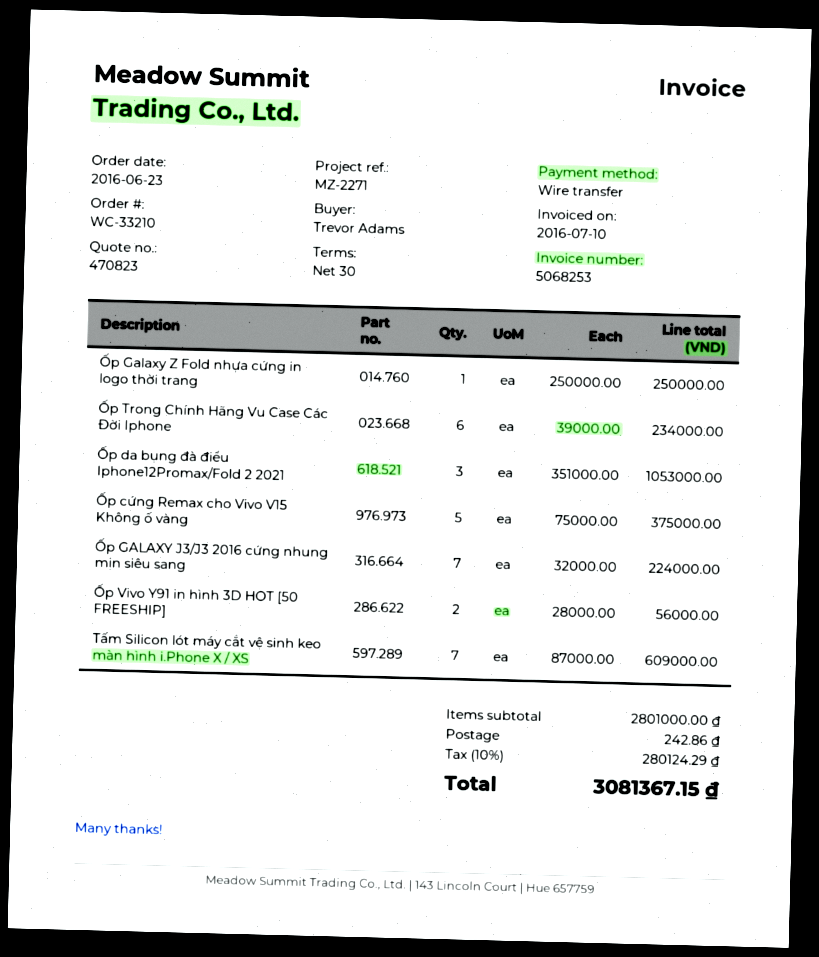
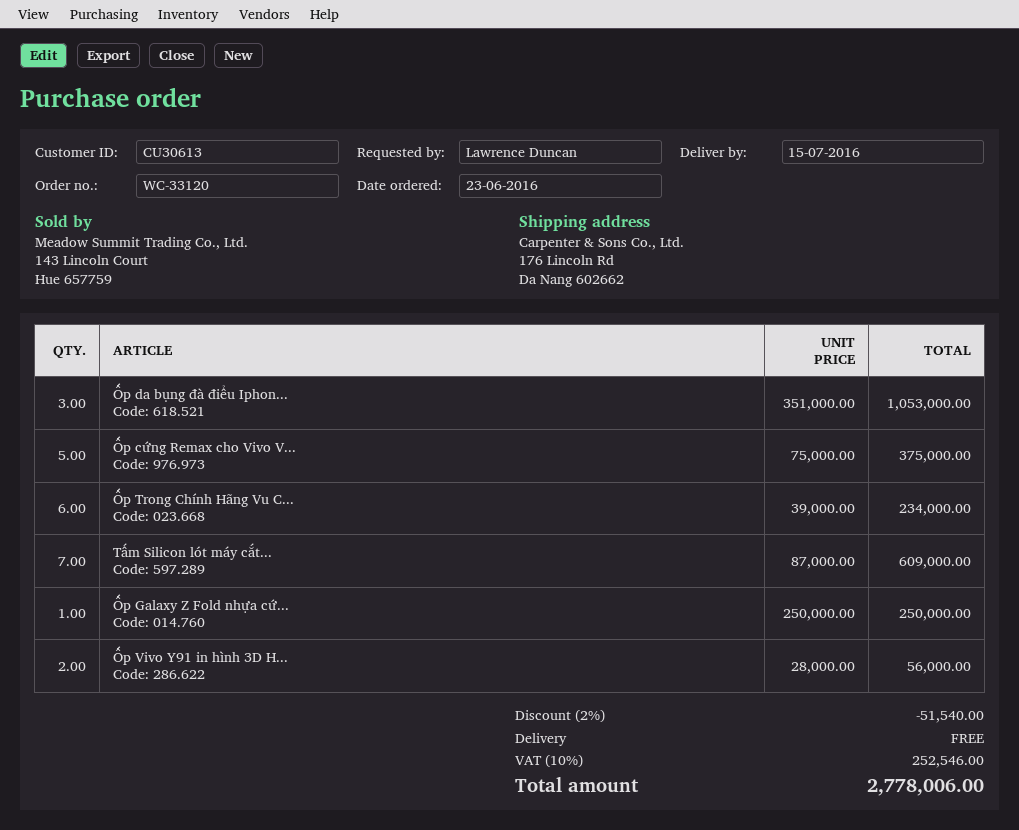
order number: WC-33210 -> WC-33120
ordered by: Trevor Adams -> Lawrence Duncan
Ốp GALAXY J3/J3 2016 cứng nhung mịn siêu sang: 7 x 32000.00 = 224000.00 -> none
discount: none -> 2% = 51540.00
shipping: 242.86 -> 0.00
tax: 10% = 280124.29 -> 10% = 252546.00
total: 3081367.15 -> 2778006.00

